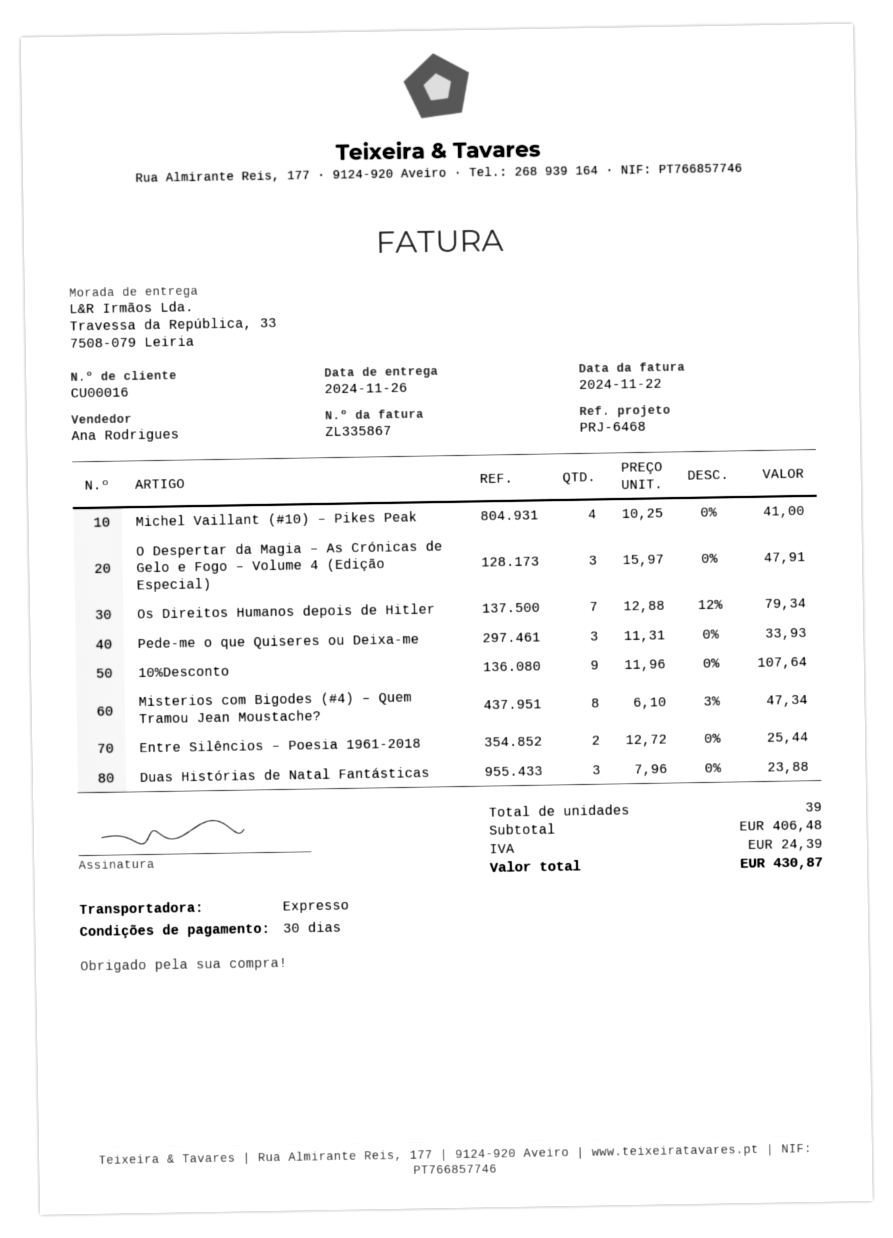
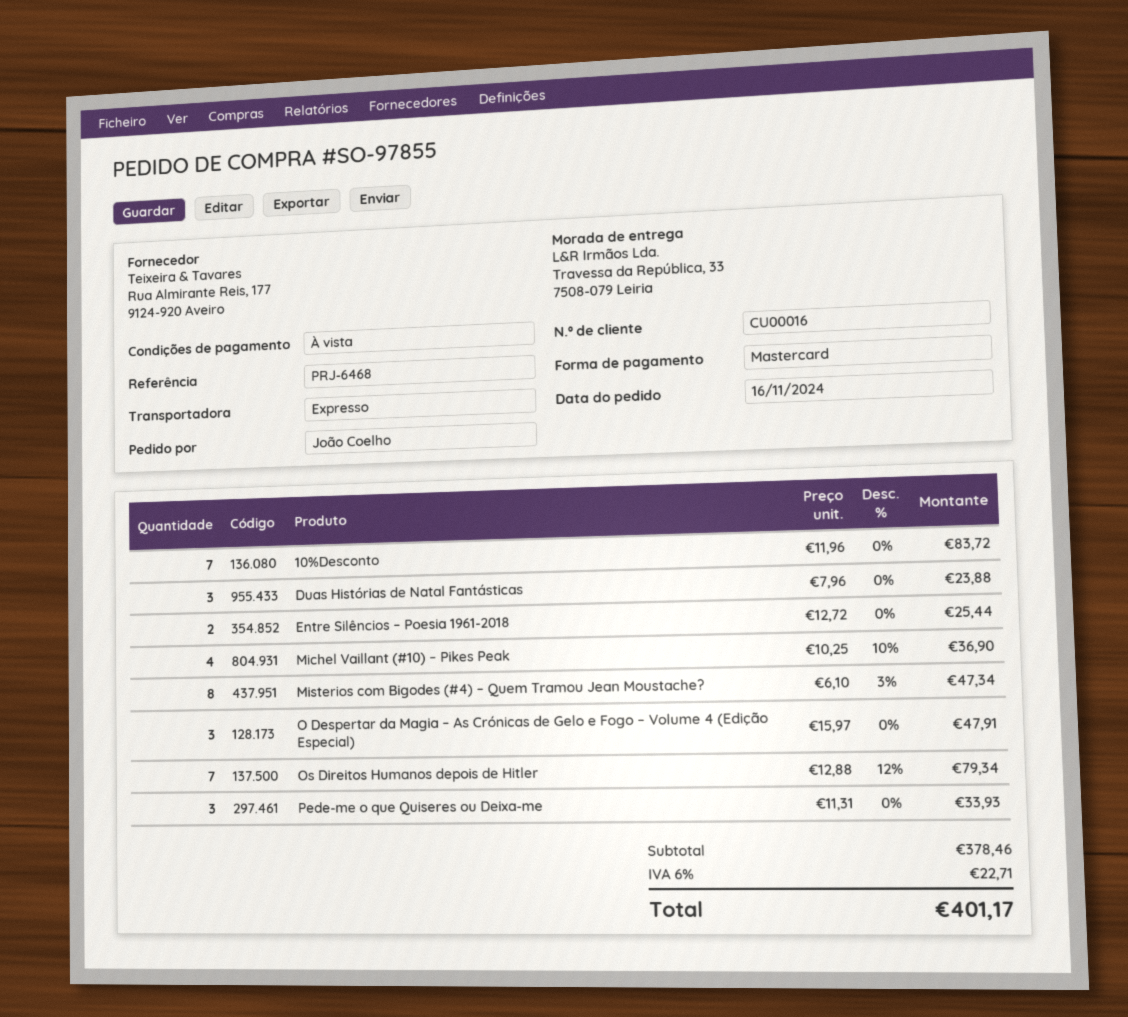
payment terms: 30 days -> on receipt
Michel Vaillant (#10) – Pikes Peak: 4 x 10.25 = 41.00 -> 4 x 10.25 - 10% = 36.90
10%Desconto: 9 x 11.96 = 107.64 -> 7 x 11.96 = 83.72
subtotal: 406.48 -> 378.46
tax: 24.39 -> 22.71
total: 430.87 -> 401.17

